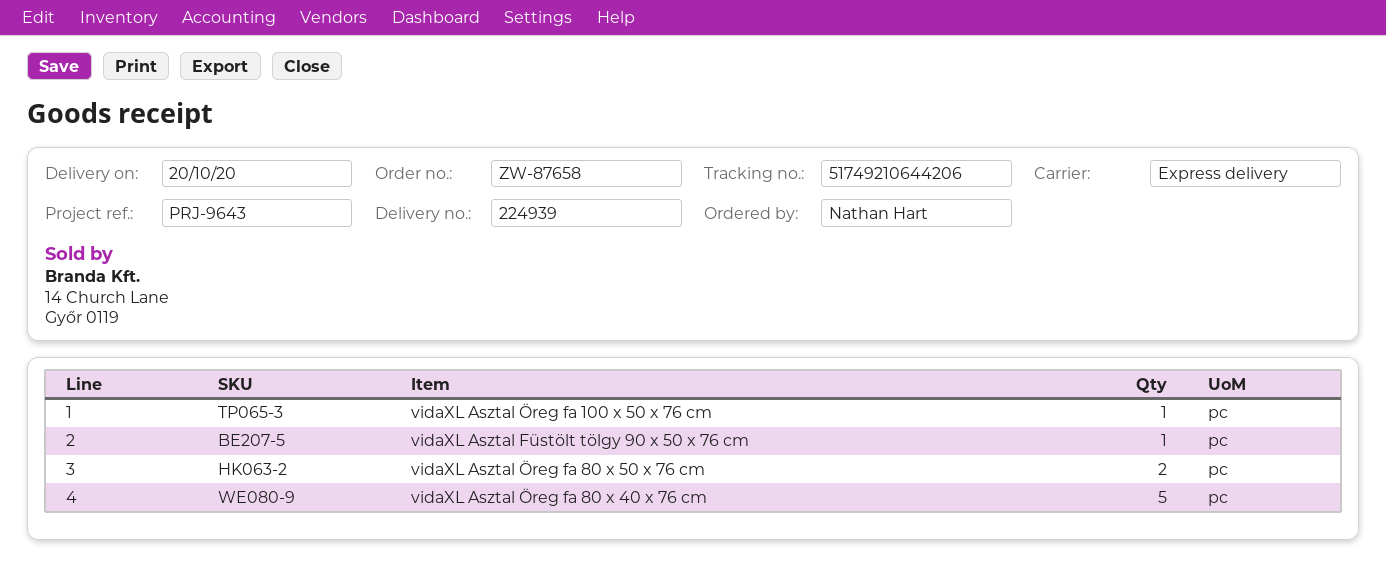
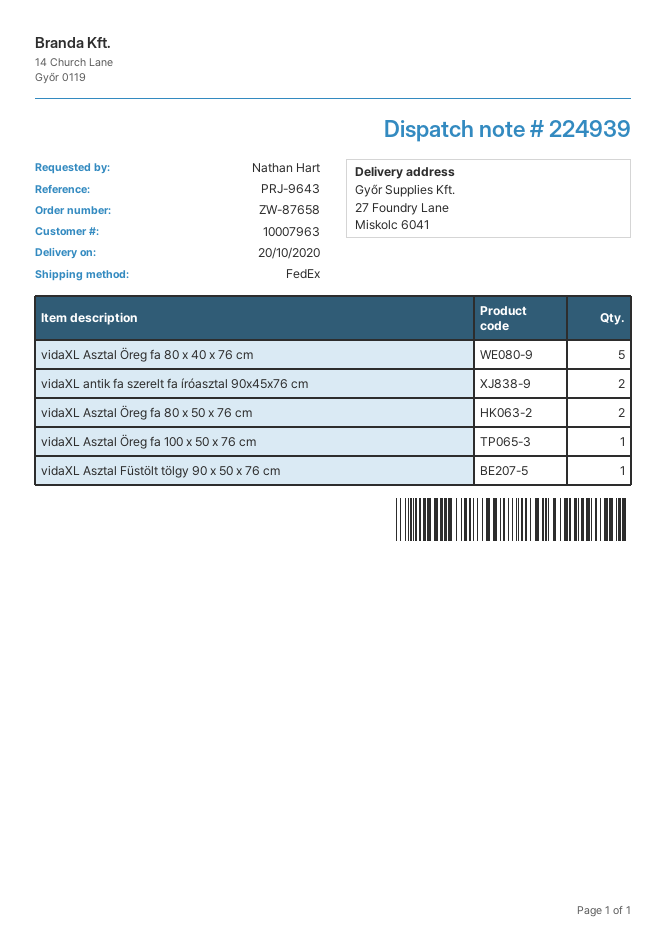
shipping method: express -> FedEx
vidaXL antik fa szerelt fa íróasztal 90x45x76 cm: none -> 2

